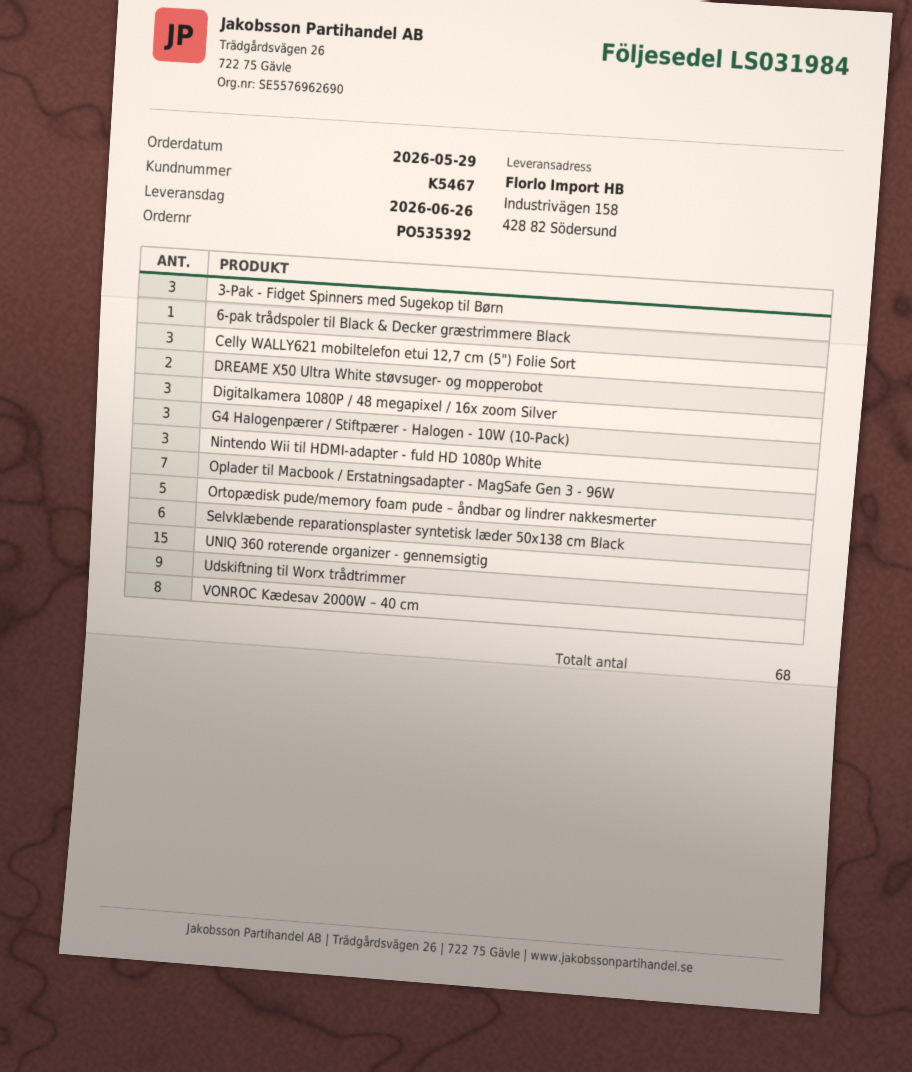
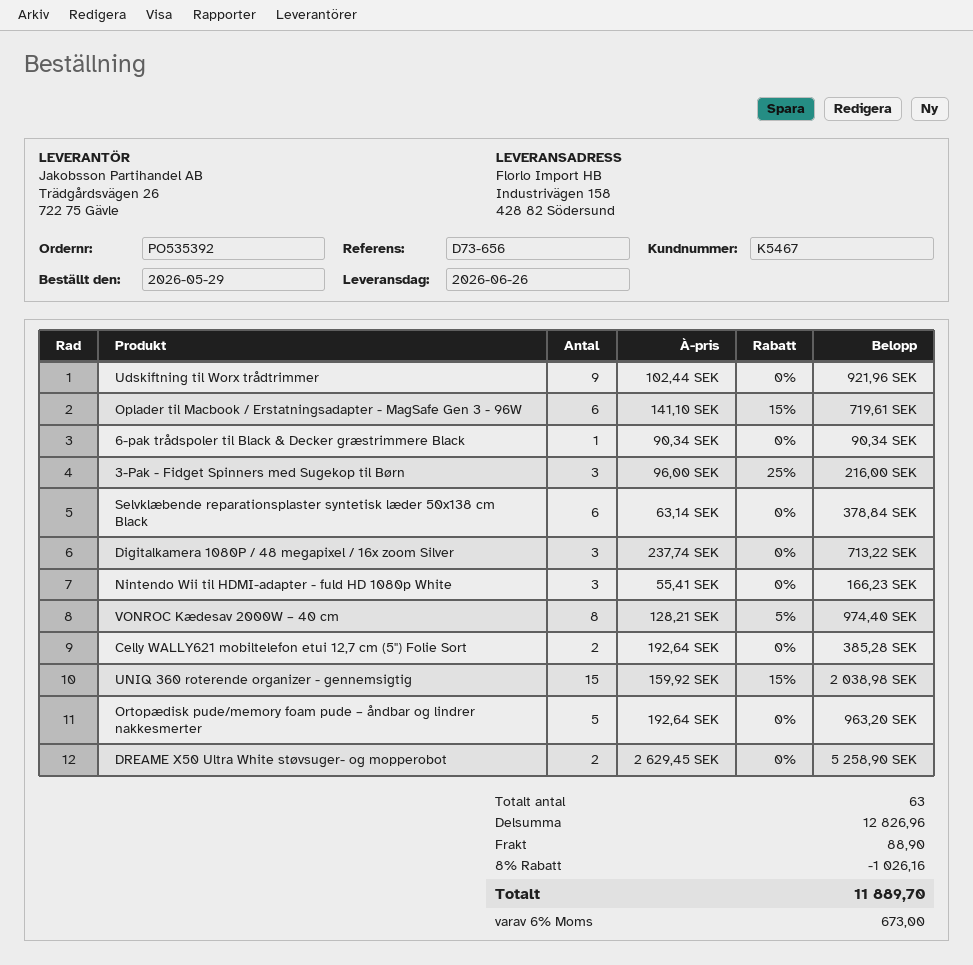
Celly WALLY621 mobiltelefon etui 12,7 cm (5") Folie Sort: 3 -> 2
G4 Halogenpærer / Stiftpærer - Halogen - 10W (10-Pack): 3 -> none
Oplader til Macbook / Erstatningsadapter - MagSafe Gen 3 - 96W: 7 -> 6
total quantity: 68 -> 63

